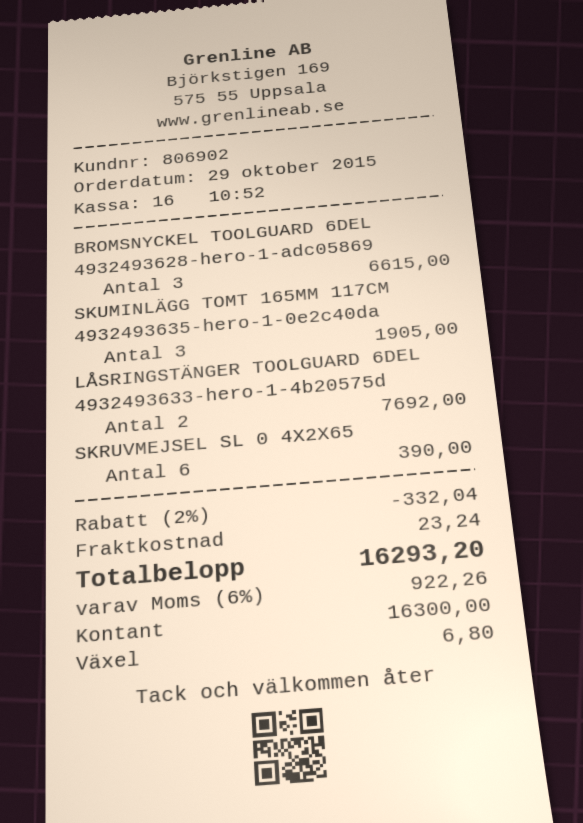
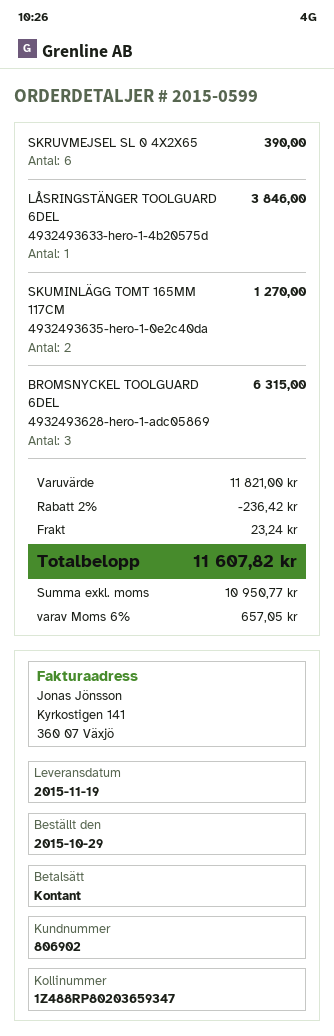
BROMSNYCKEL TOOLGUARD 6DEL 4932493628-hero-1-adc05869: 3 for 6615.00 -> 3 for 6315.00
SKUMINLÄGG TOMT 165MM 117CM 4932493635-hero-1-0e2c40da: 3 for 1905.00 -> 2 for 1270.00
LÅSRINGSTÄNGER TOOLGUARD 6DEL 4932493633-hero-1-4b20575d: 2 for 7692.00 -> 1 for 3846.00
discount: 2% = 332.04 -> 2% = 236.42
tax: 6% = 922.26 -> 6% = 657.05
total: 16293.20 -> 11607.82

